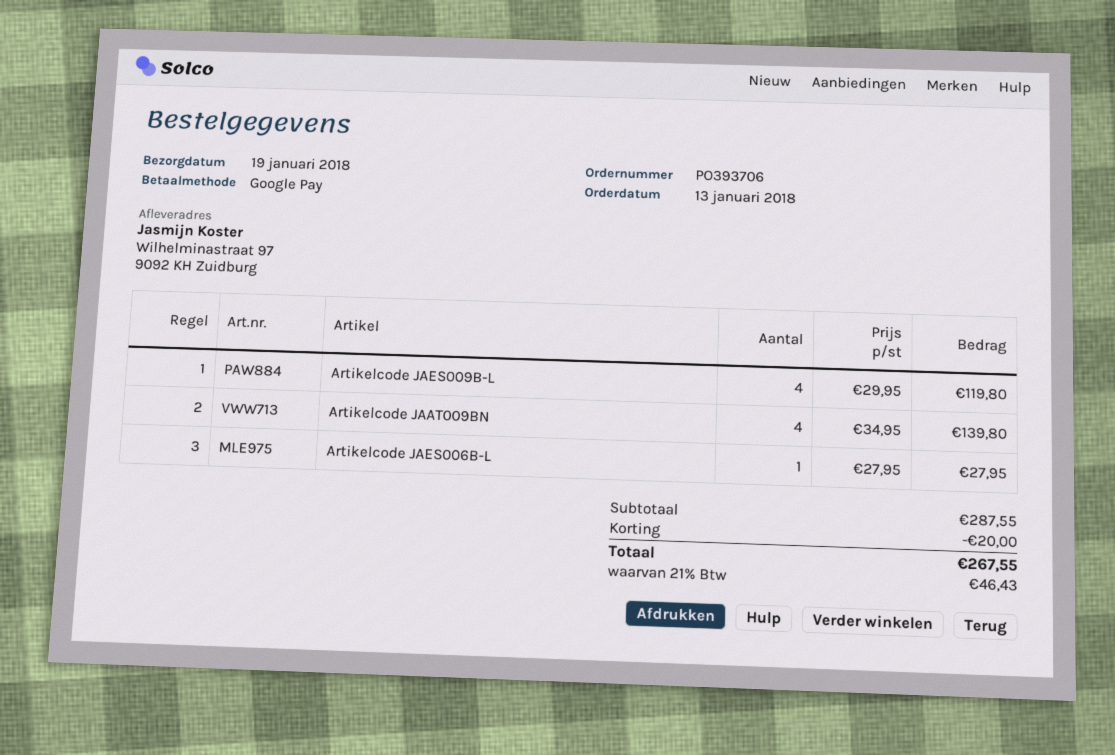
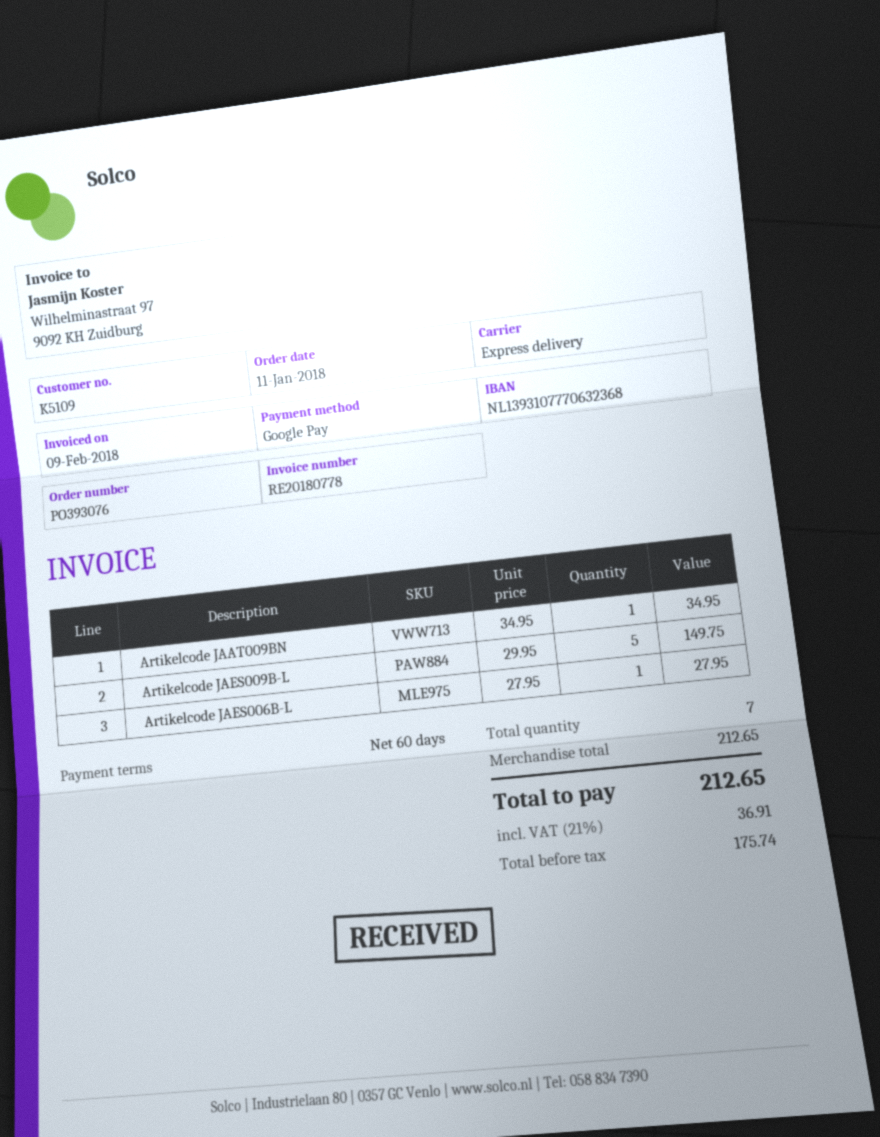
order number: PO393706 -> PO393076
order date: 2018-01-13 -> 2018-01-11
Artikelcode JAES009B-L: 4 x 29.95 = 119.80 -> 5 x 29.95 = 149.75
Artikelcode JAAT009BN: 4 x 34.95 = 139.80 -> 1 x 34.95 = 34.95
subtotal: 287.55 -> 212.65
discount: 20.00 -> none
tax: 21% = 46.43 -> 21% = 36.91
total: 267.55 -> 212.65

